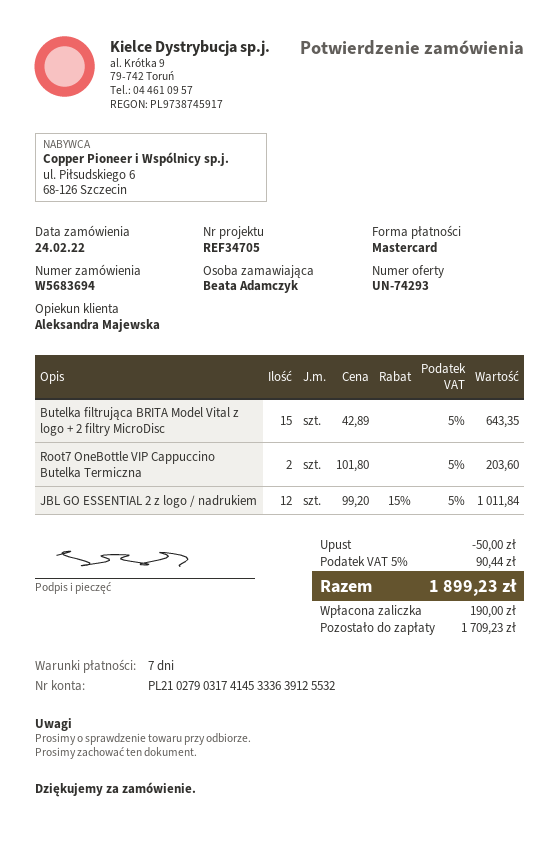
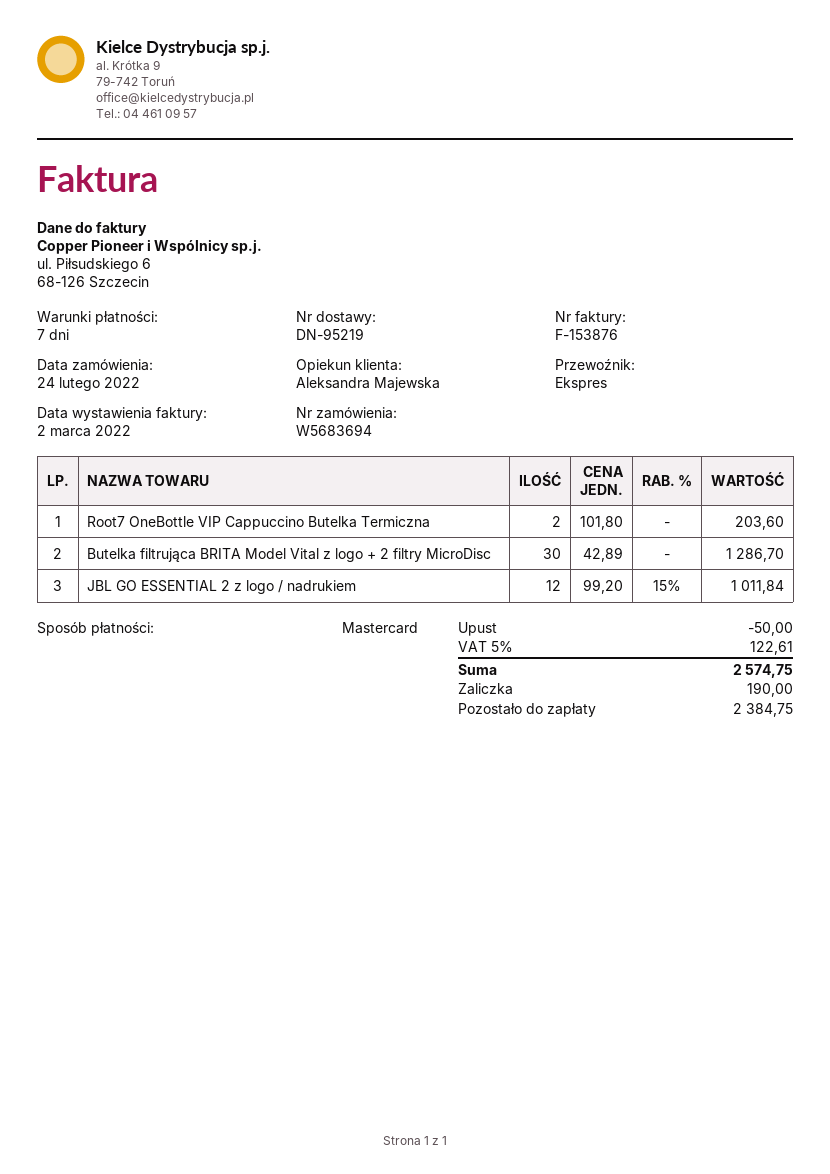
Butelka filtrująca BRITA Model Vital z logo + 2 filtry MicroDisc: 15 x 42.89 = 643.35 -> 30 x 42.89 = 1286.70
tax: 5% = 90.44 -> 5% = 122.61
total: 1899.23 -> 2574.75
balance: 1709.23 -> 2384.75

